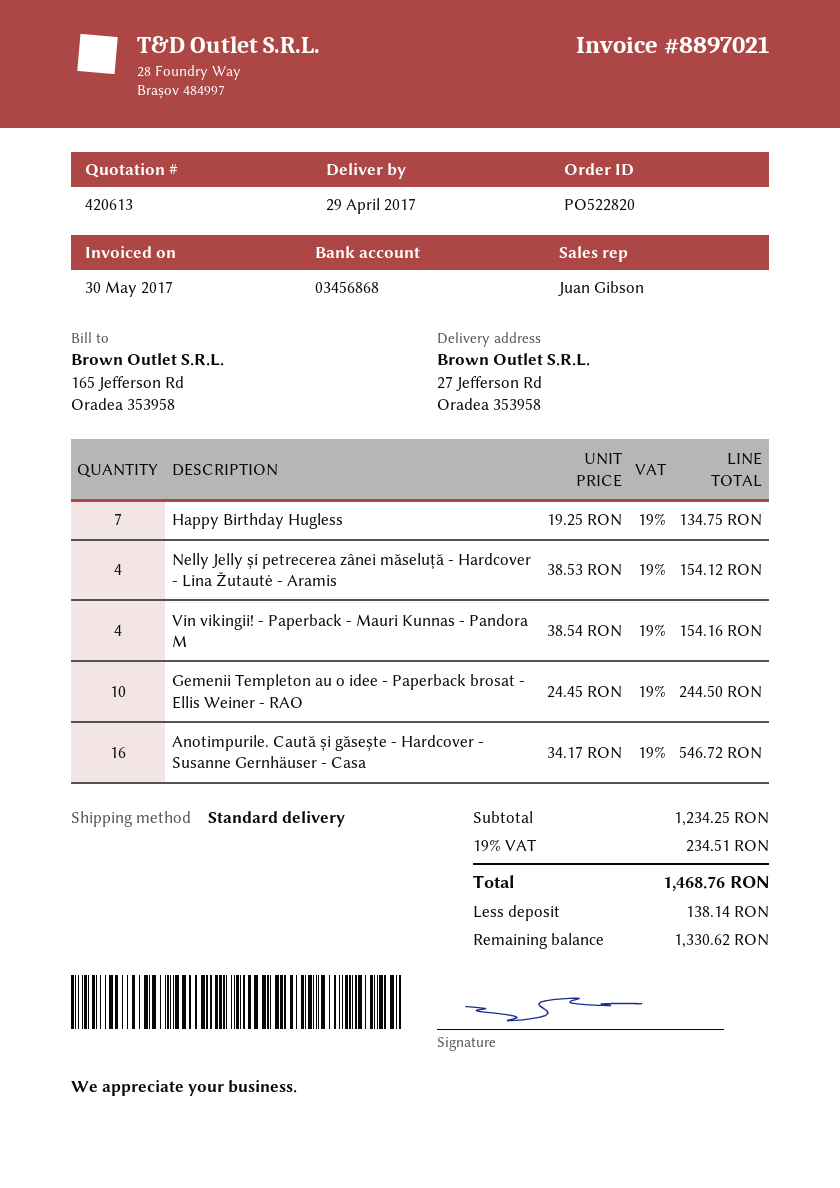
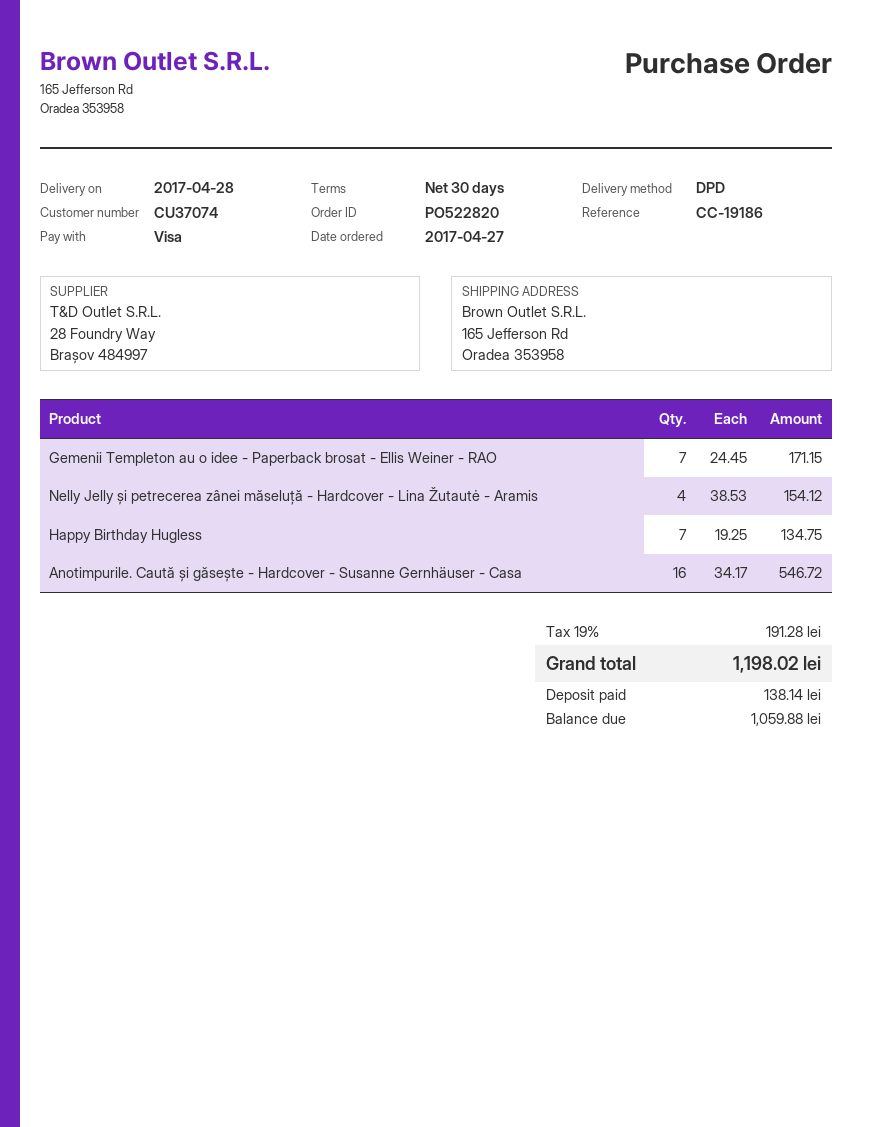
delivery date: 2017-04-29 -> 2017-04-28
shipping method: standard -> DPD
ship to: 27 Jefferson Rd, Oradea 353958 -> 165 Jefferson Rd, Oradea 353958
Vin vikingii! - Paperback - Mauri Kunnas - Pandora M: 4 x 38.54 = 154.16 -> none
Gemenii Templeton au o idee - Paperback brosat - Ellis Weiner - RAO: 10 x 24.45 = 244.50 -> 7 x 24.45 = 171.15
tax: 19% = 234.51 -> 19% = 191.28
total: 1468.76 -> 1198.02
balance: 1330.62 -> 1059.88

